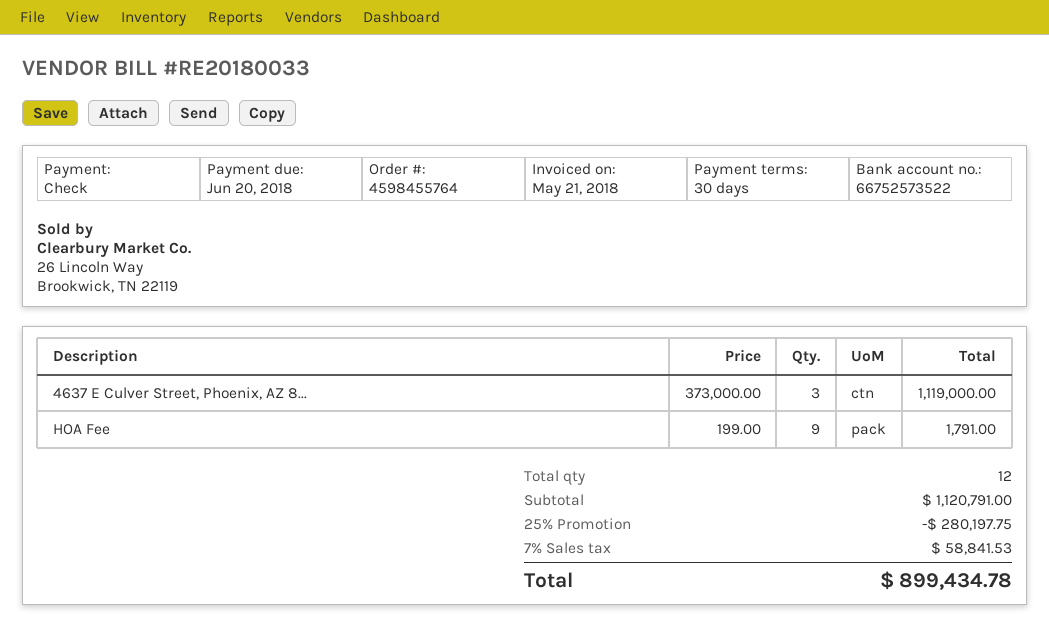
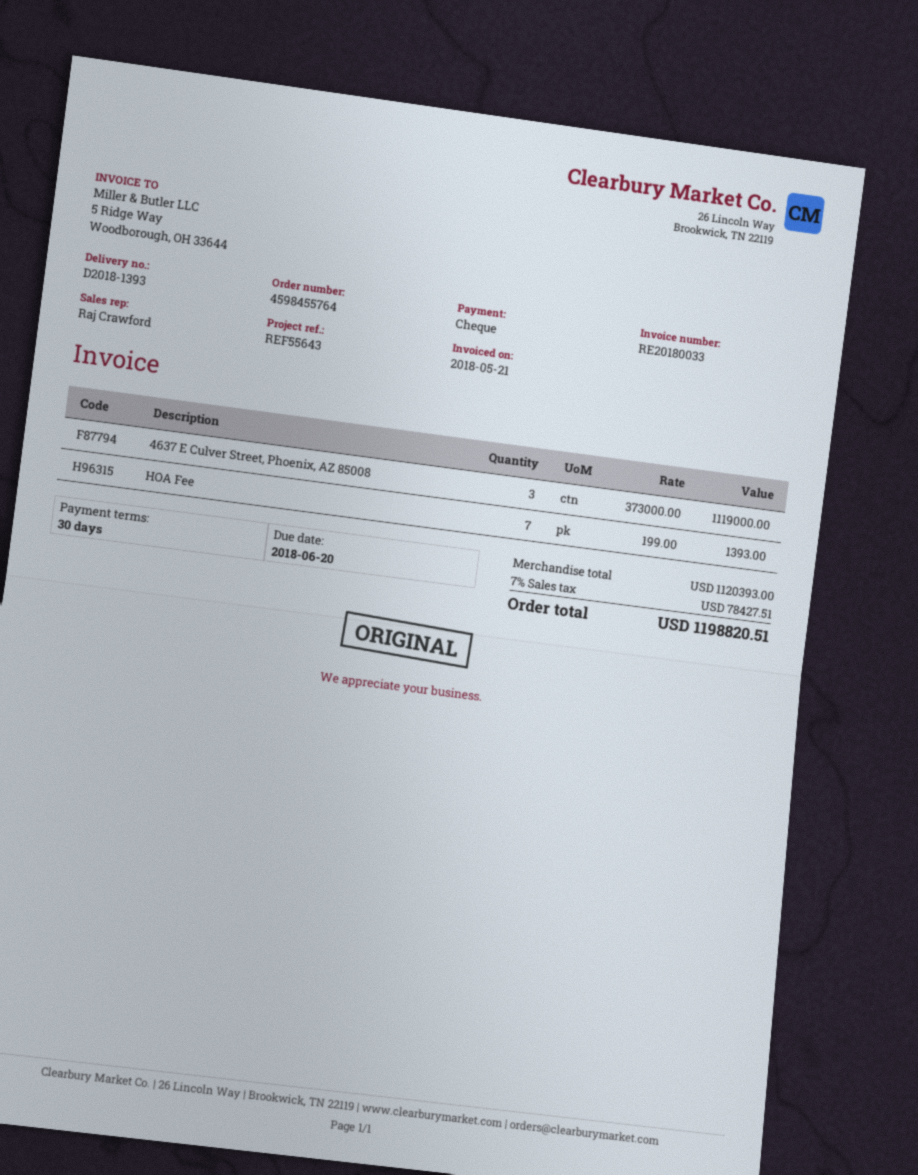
HOA Fee: 9 x 199.00 = 1791.00 -> 7 x 199.00 = 1393.00
subtotal: 1120791.00 -> 1120393.00
discount: 25% = 280197.75 -> none
tax: 7% = 58841.53 -> 7% = 78427.51
total: 899434.78 -> 1198820.51

